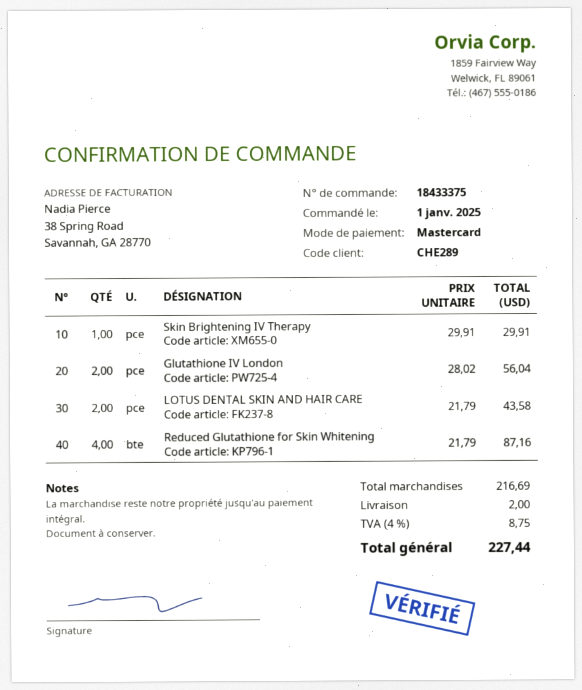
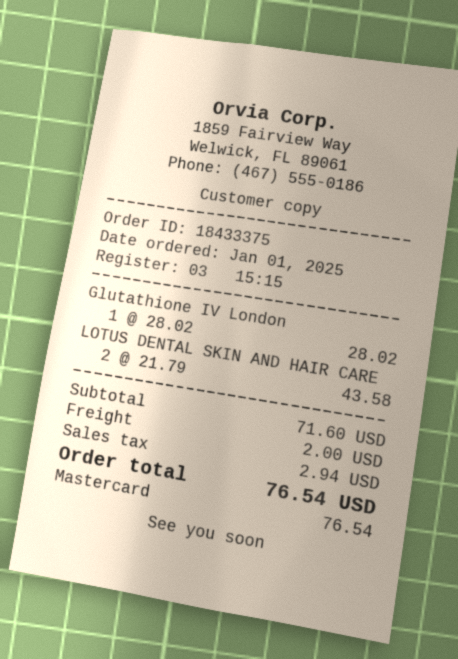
Skin Brightening IV Therapy: 1 x 29.91 = 29.91 -> none
Glutathione IV London: 2 x 28.02 = 56.04 -> 1 x 28.02 = 28.02
Reduced Glutathione for Skin Whitening: 4 x 21.79 = 87.16 -> none
subtotal: 216.69 -> 71.60
tax: 8.75 -> 2.94
total: 227.44 -> 76.54

